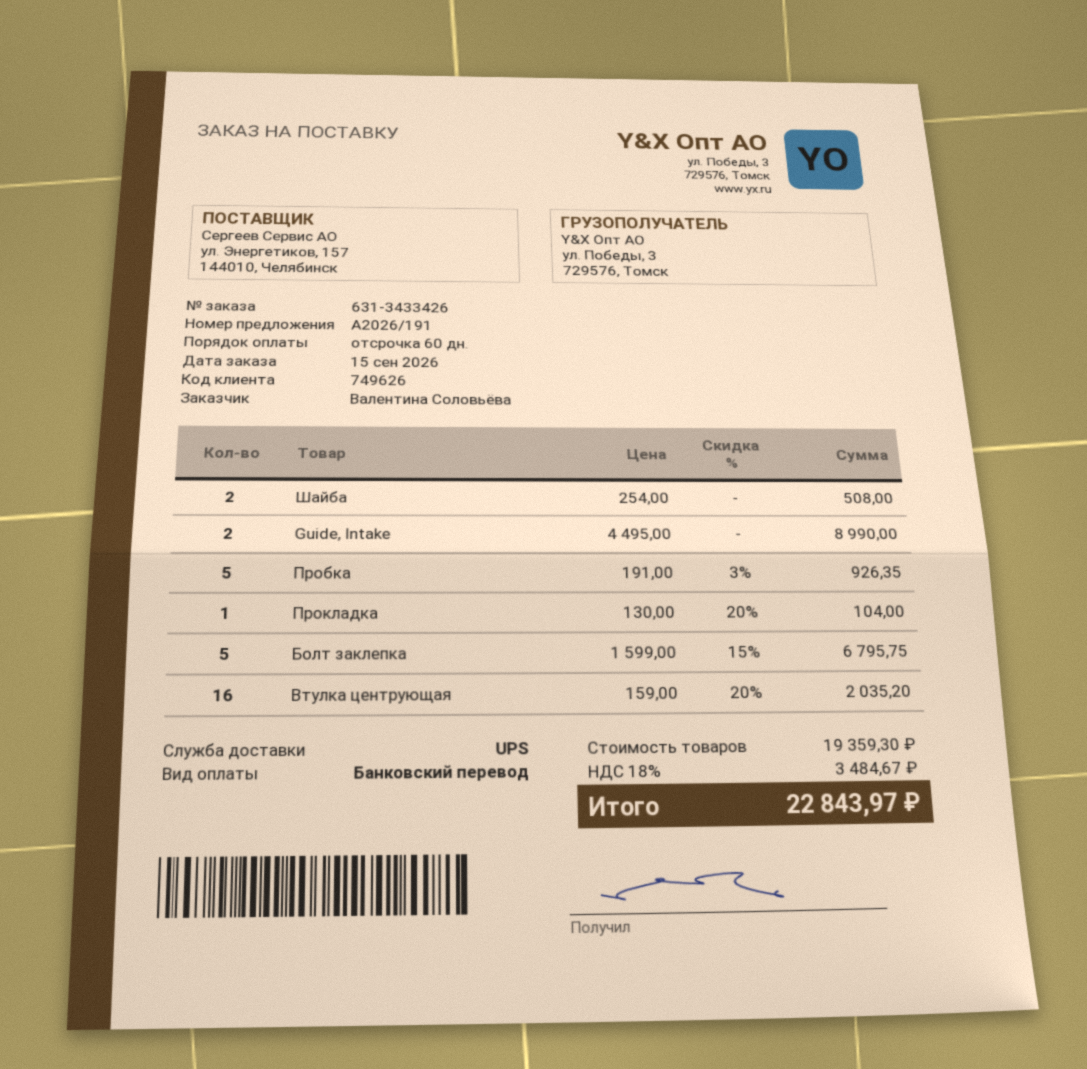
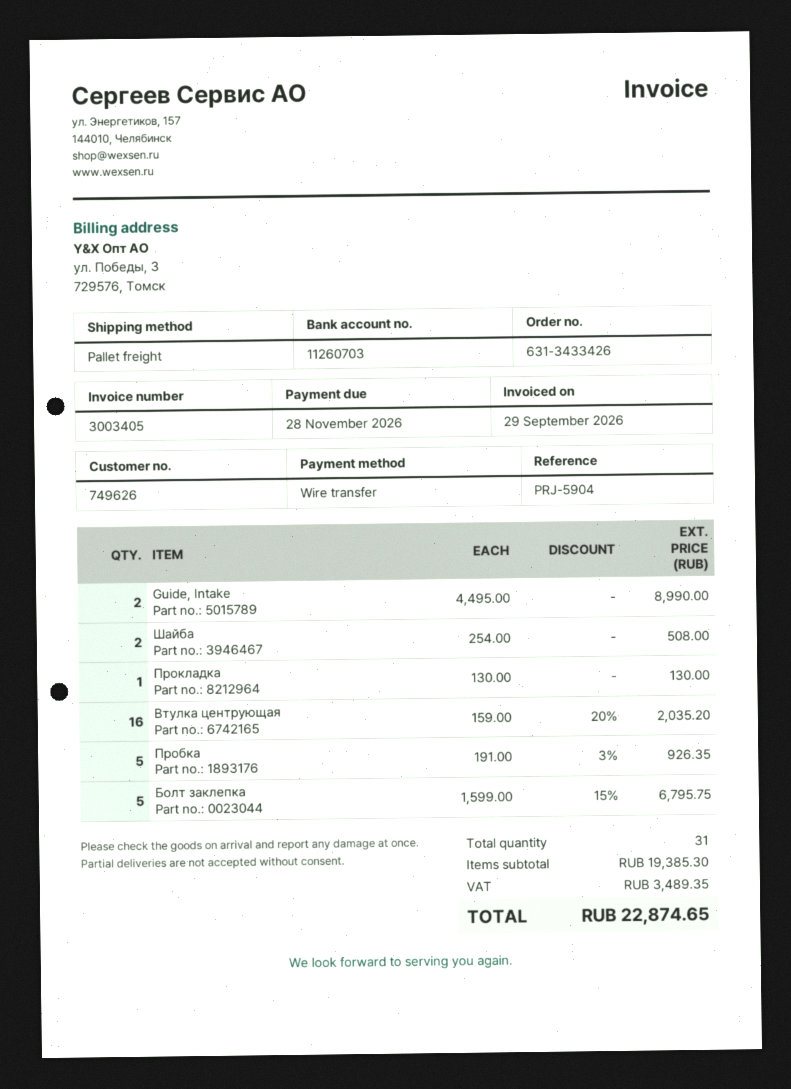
shipping method: UPS -> pallet freight
Прокладка: 1 x 130.00 - 20% = 104.00 -> 1 x 130.00 = 130.00
subtotal: 19359.30 -> 19385.30
tax: 3484.67 -> 3489.35
total: 22843.97 -> 22874.65

